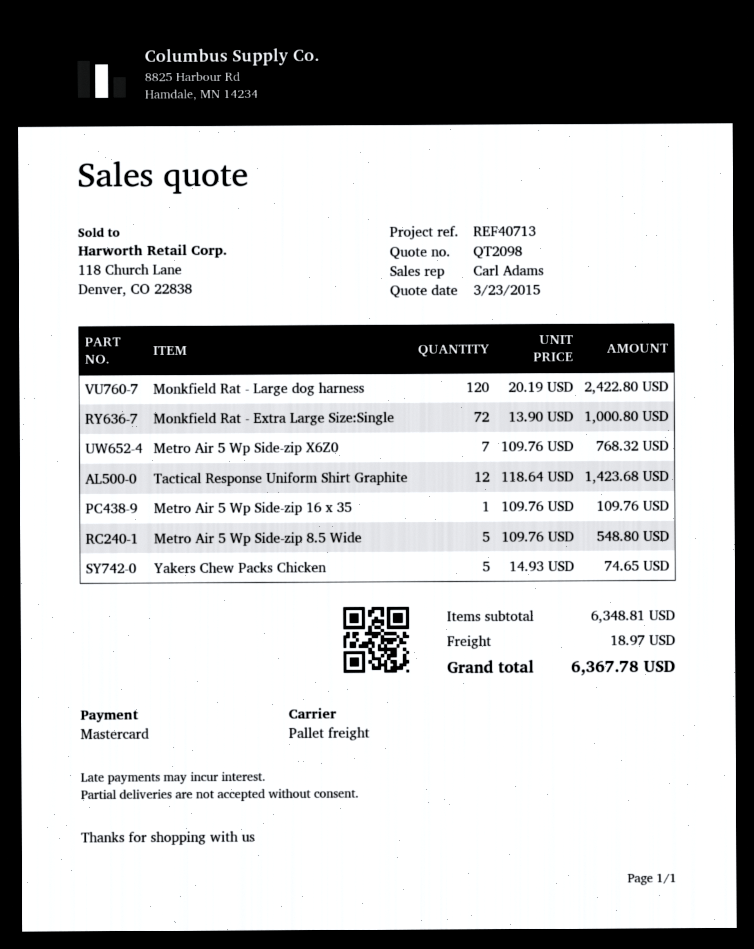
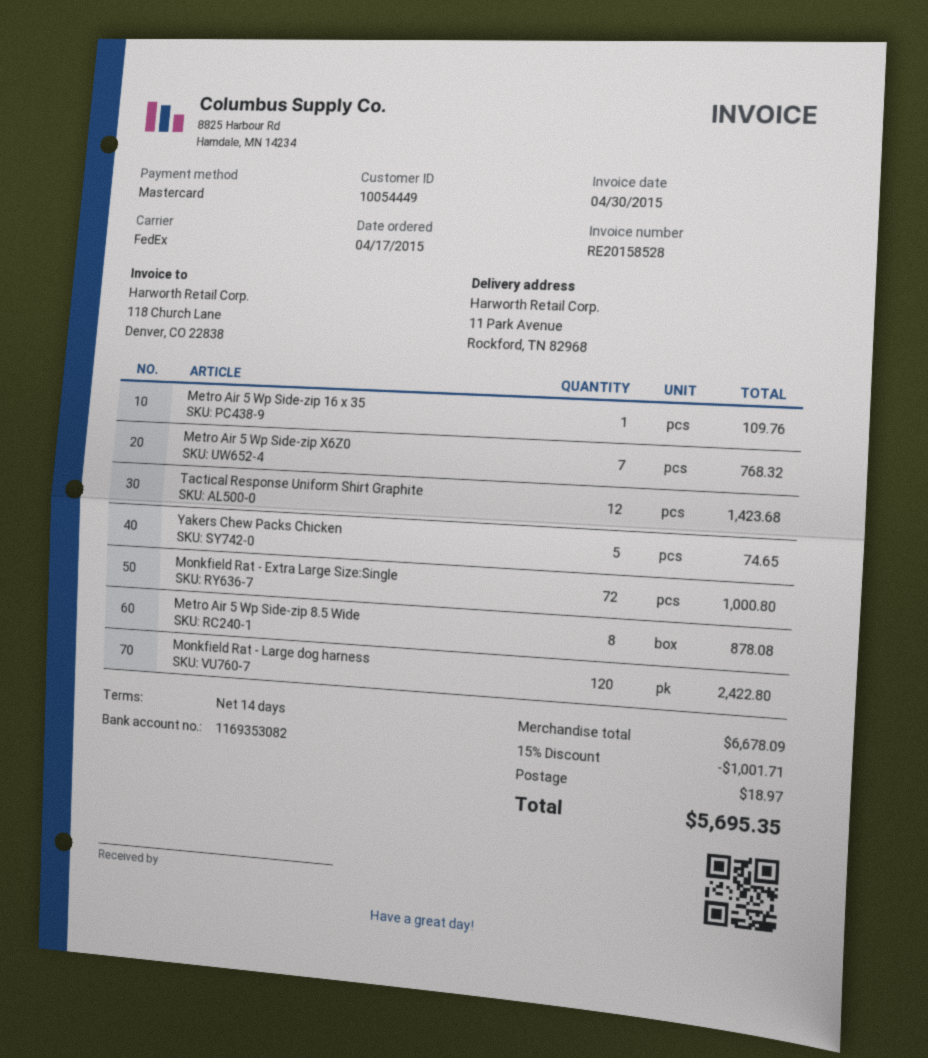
shipping method: pallet freight -> FedEx
Metro Air 5 Wp Side-zip 8.5 Wide: 5 for 548.80 -> 8 for 878.08
subtotal: 6348.81 -> 6678.09
discount: none -> 15% = 1001.71
total: 6367.78 -> 5695.35

